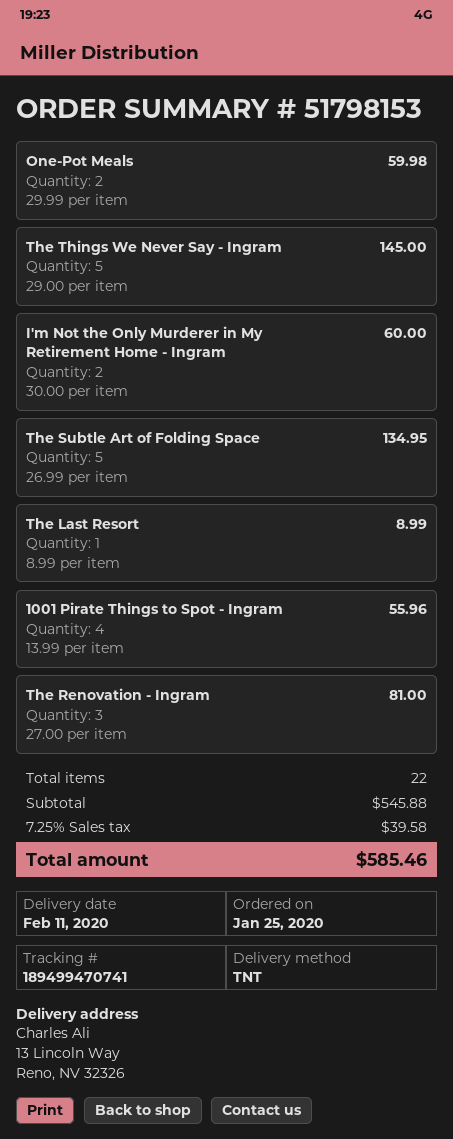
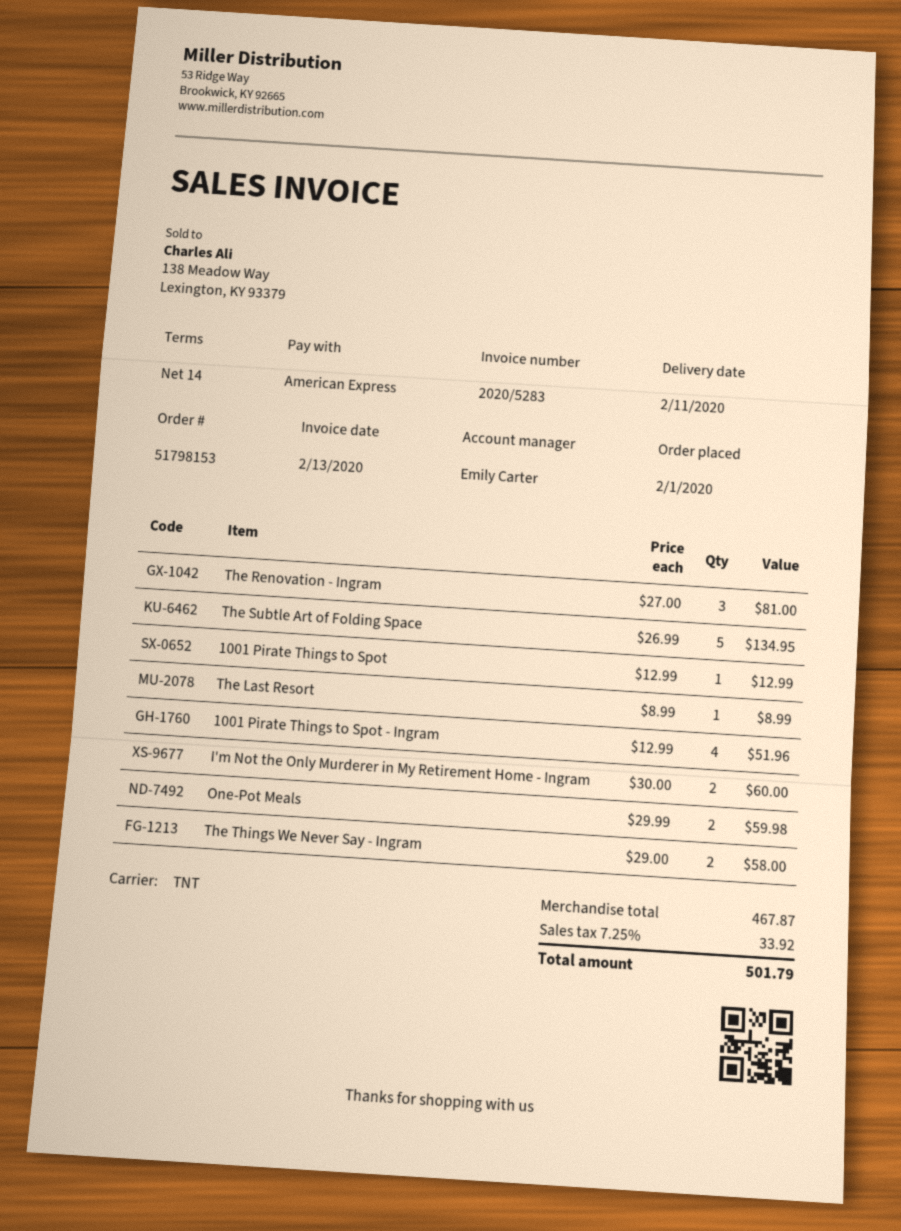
order date: 2020-01-25 -> 2020-02-01
The Things We Never Say - Ingram: 5 x 29.00 = 145.00 -> 2 x 29.00 = 58.00
1001 Pirate Things to Spot - Ingram: 4 x 13.99 = 55.96 -> 4 x 12.99 = 51.96
1001 Pirate Things to Spot: none -> 1 x 12.99 = 12.99
subtotal: 545.88 -> 467.87
tax: 7.25% = 39.58 -> 7.25% = 33.92
total: 585.46 -> 501.79

